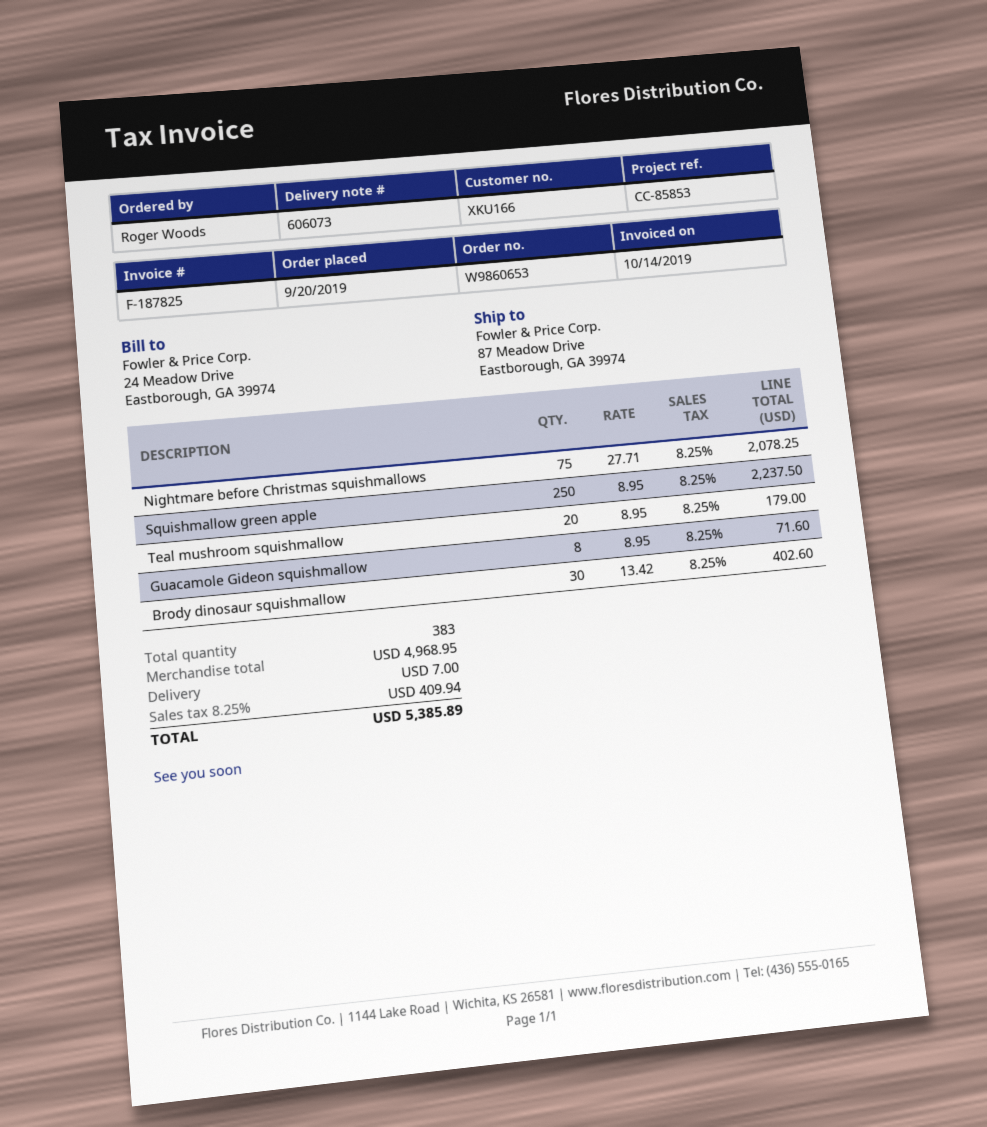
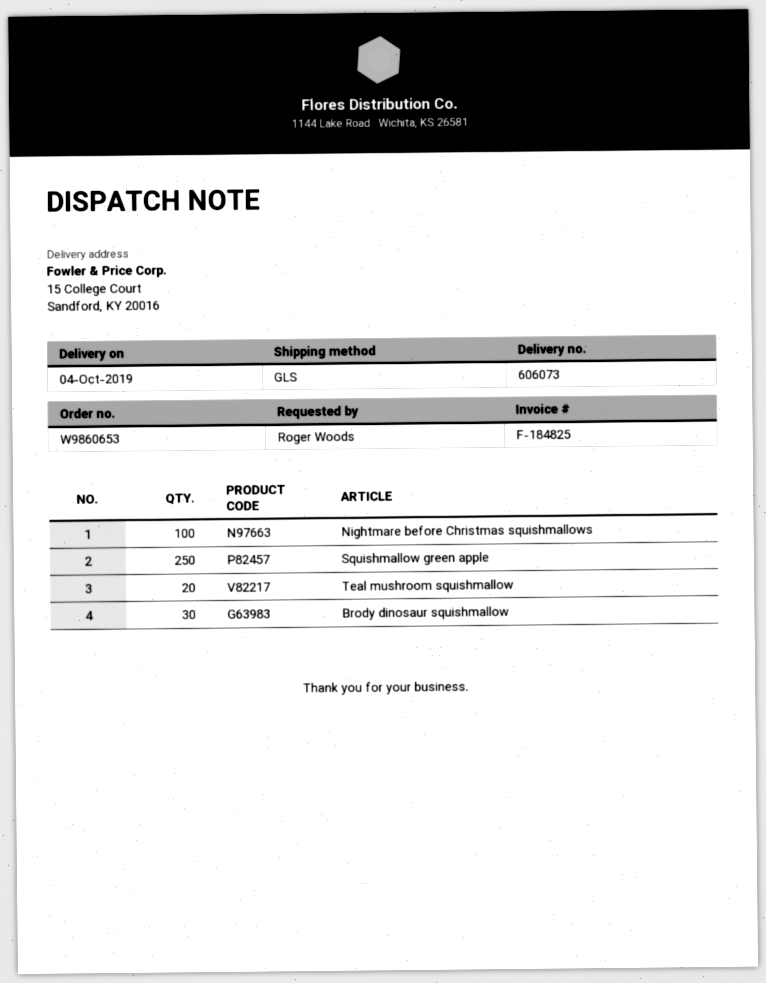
invoice number: F-187825 -> F-184825
ship to: 87 Meadow Drive, Eastborough, GA 39974 -> 15 College Court, Sandford, KY 20016
Nightmare before Christmas squishmallows: 75 -> 100
Guacamole Gideon squishmallow: 8 -> none

